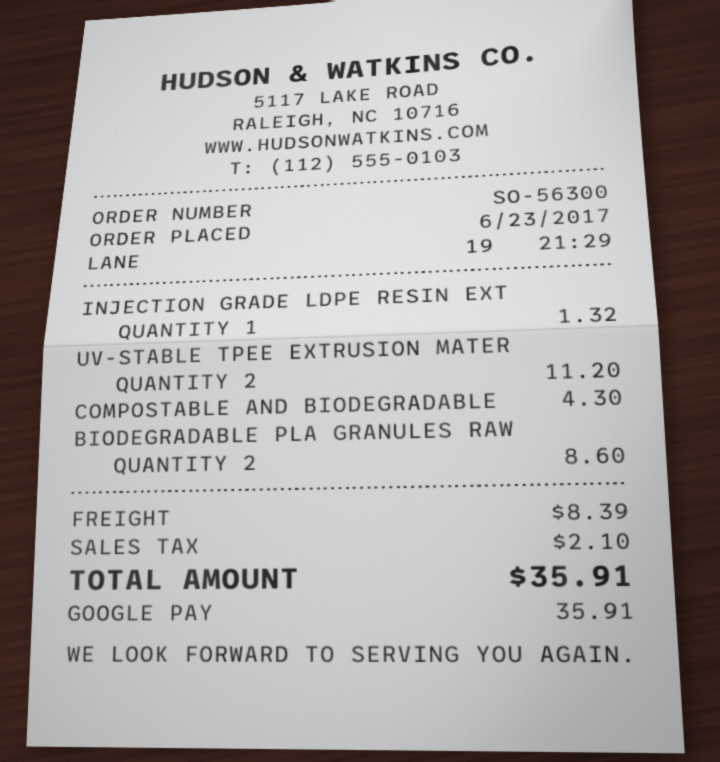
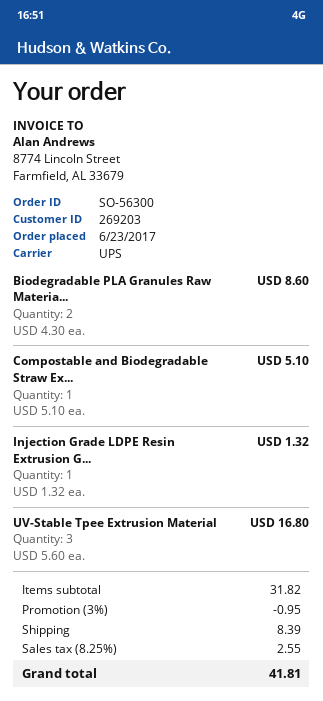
UV-STABLE TPEE EXTRUSION MATER: 2 for 11.20 -> 3 for 16.80
COMPOSTABLE AND BIODEGRADABLE: 1 for 4.30 -> 1 for 5.10
discount: none -> 3% = 0.95
tax: 2.10 -> 2.55
total: 35.91 -> 41.81

